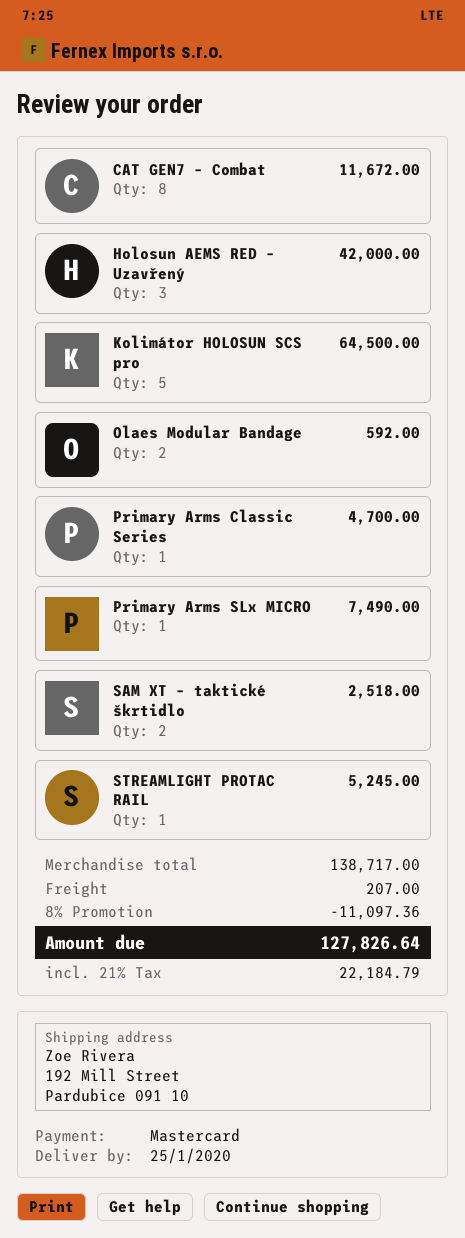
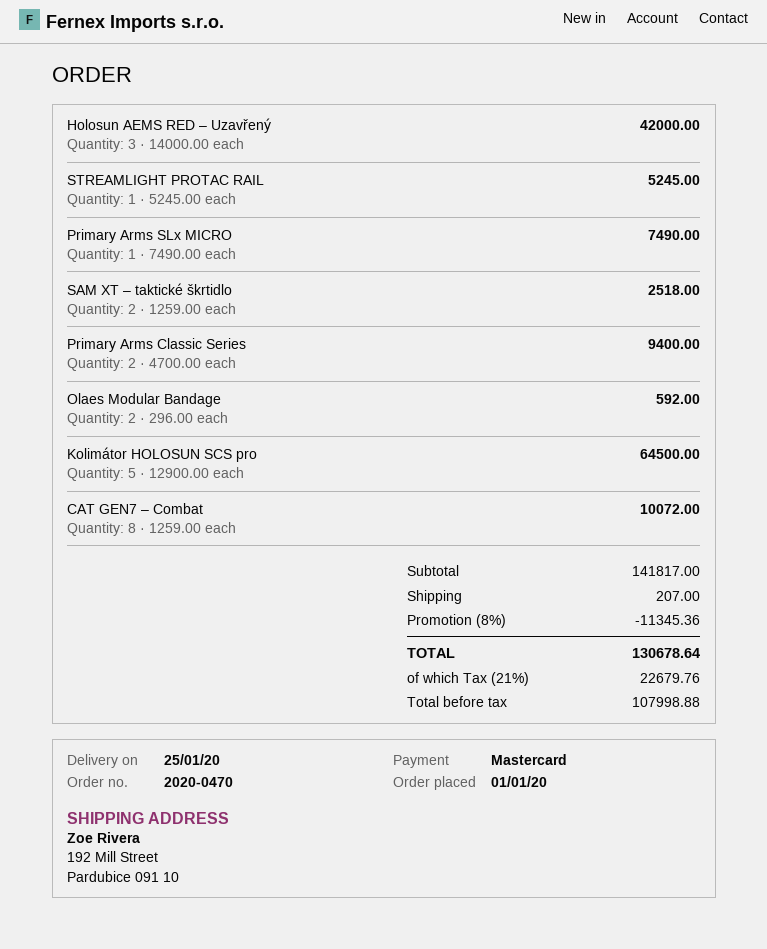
CAT GEN7 – Combat: 8 for 11672.00 -> 8 for 10072.00
Primary Arms Classic Series: 1 for 4700.00 -> 2 for 9400.00
subtotal: 138717.00 -> 141817.00
discount: 8% = 11097.36 -> 8% = 11345.36
tax: 21% = 22184.79 -> 21% = 22679.76
total: 127826.64 -> 130678.64

